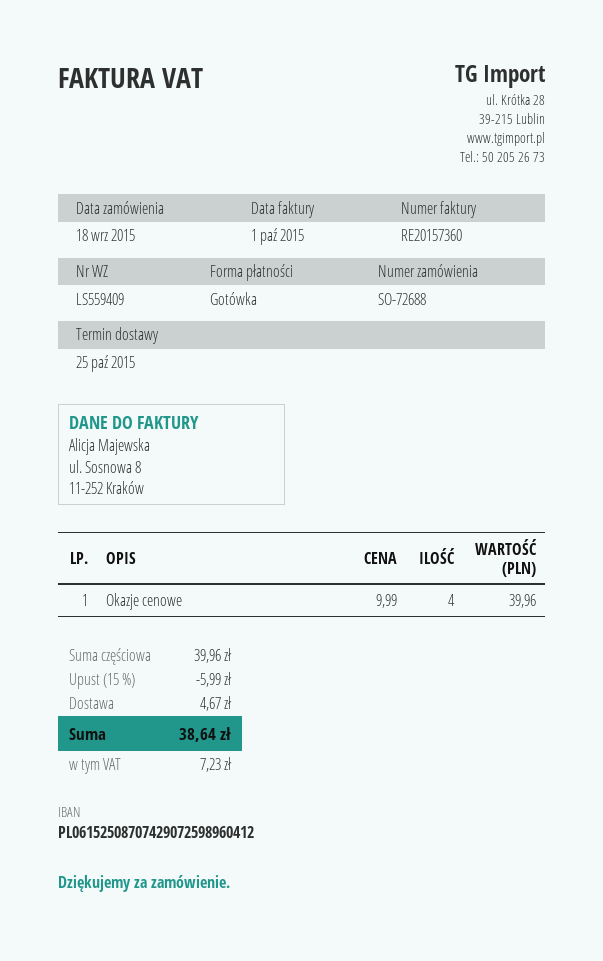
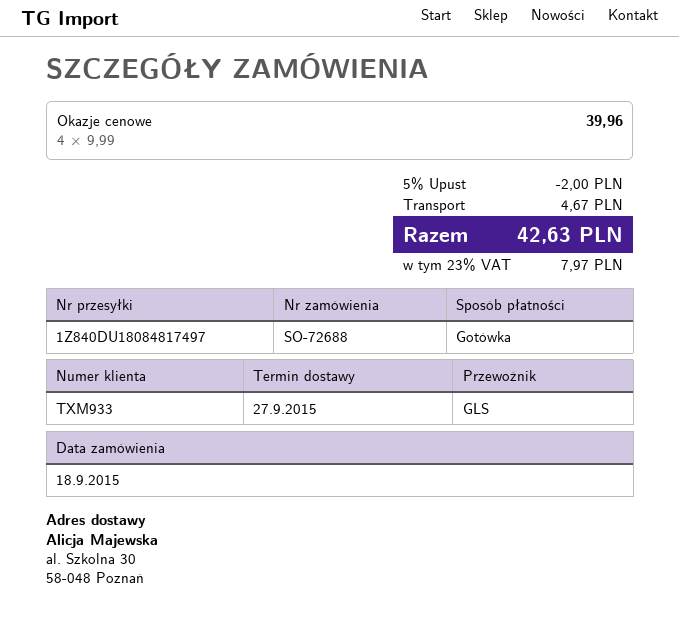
delivery date: 2015-10-25 -> 2015-09-27
discount: 15% = 5.99 -> 5% = 2.00
tax: 7.23 -> 7.97
total: 38.64 -> 42.63

